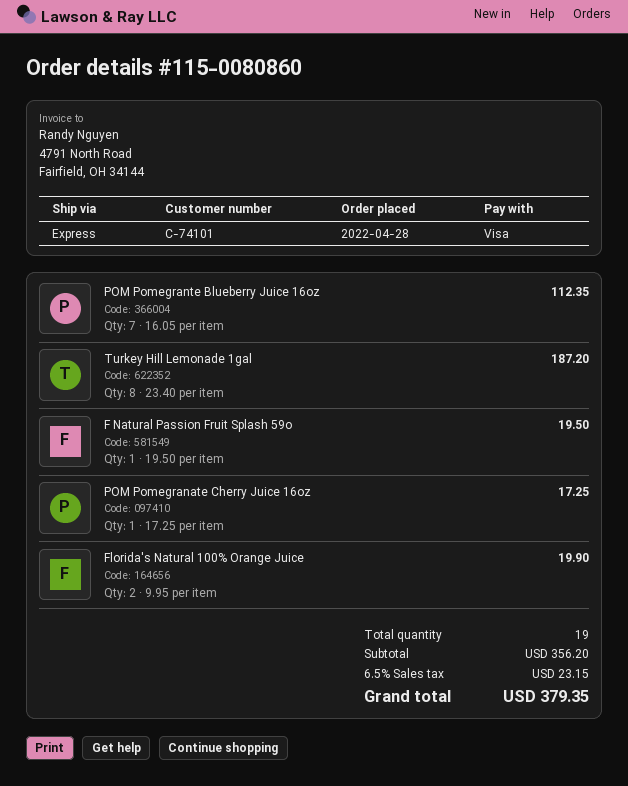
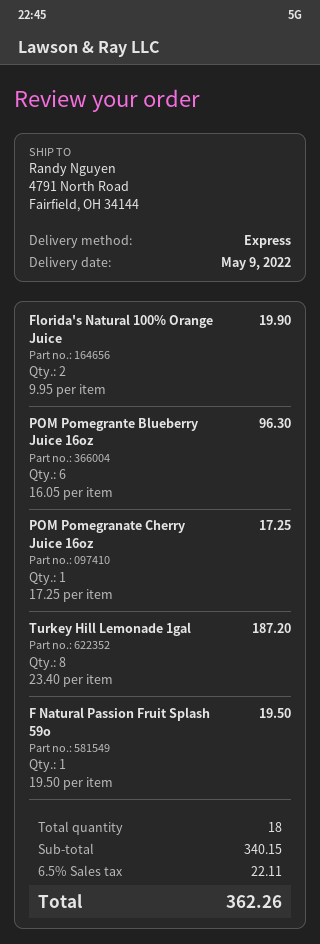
POM Pomegrante Blueberry Juice 16oz: 7 x 16.05 = 112.35 -> 6 x 16.05 = 96.30
total quantity: 19 -> 18
subtotal: 356.20 -> 340.15
tax: 6.5% = 23.15 -> 6.5% = 22.11
total: 379.35 -> 362.26

